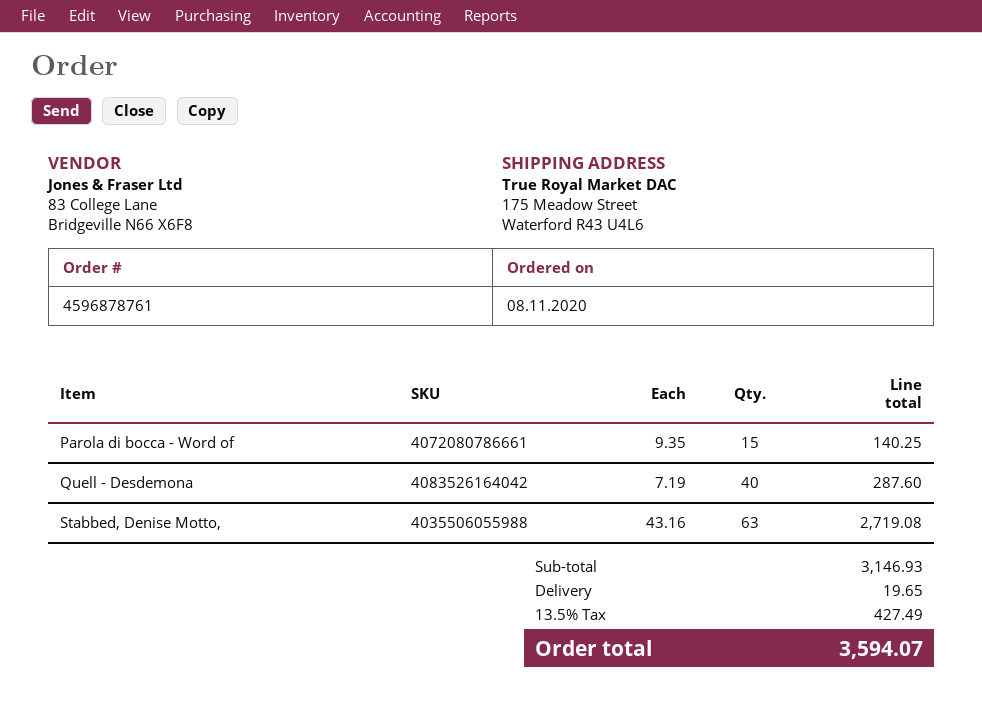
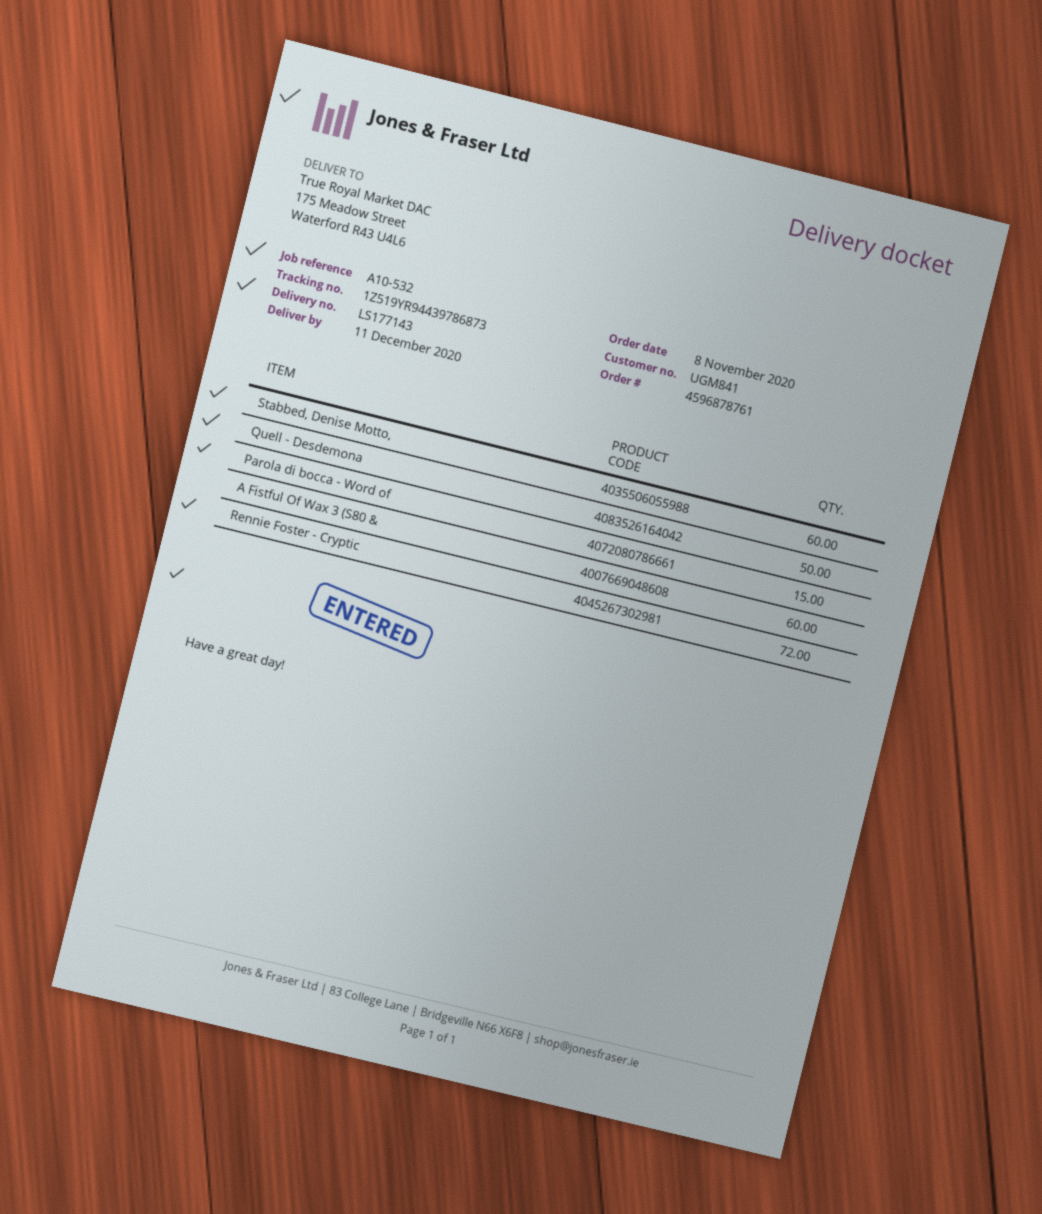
Quell - Desdemona: 40 -> 50
Stabbed, Denise Motto,: 63 -> 60
A Fistful Of Wax 3 (S80 &: none -> 60
Rennie Foster - Cryptic: none -> 72

